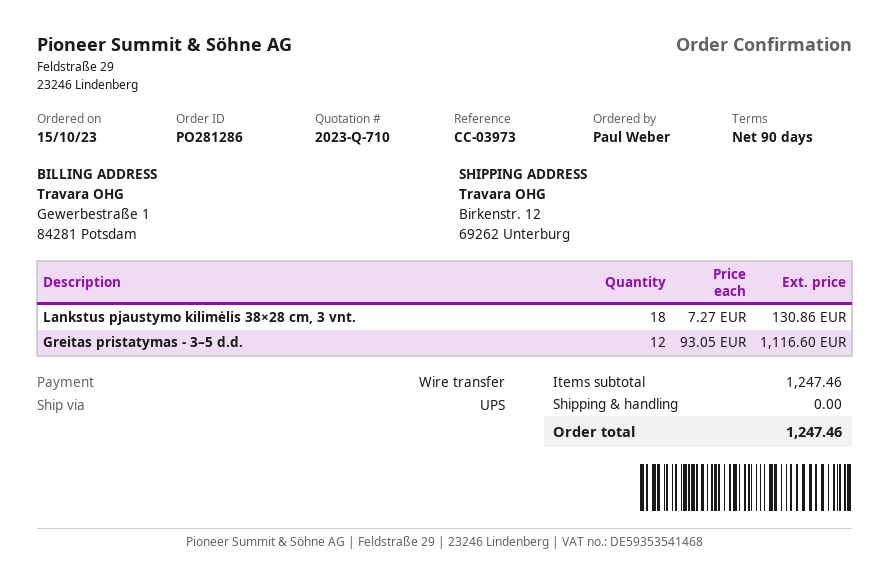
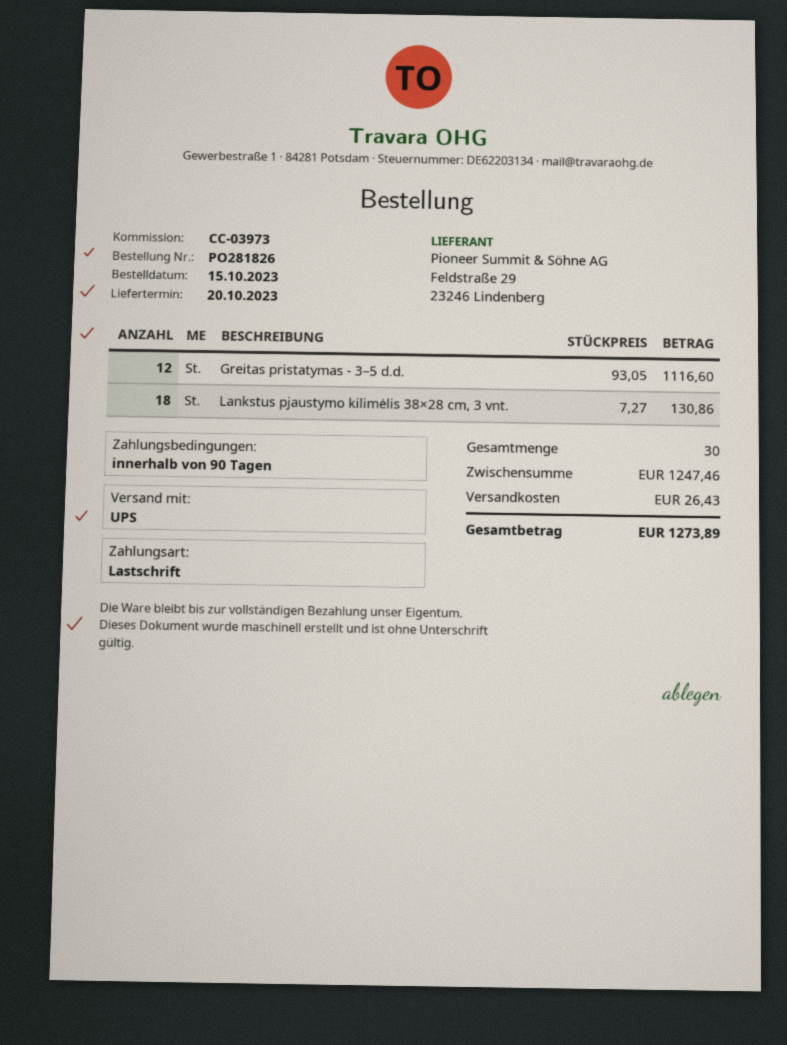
order number: PO281286 -> PO281826
payment method: bank transfer -> direct debit
shipping: 0.00 -> 26.43
total: 1247.46 -> 1273.89

